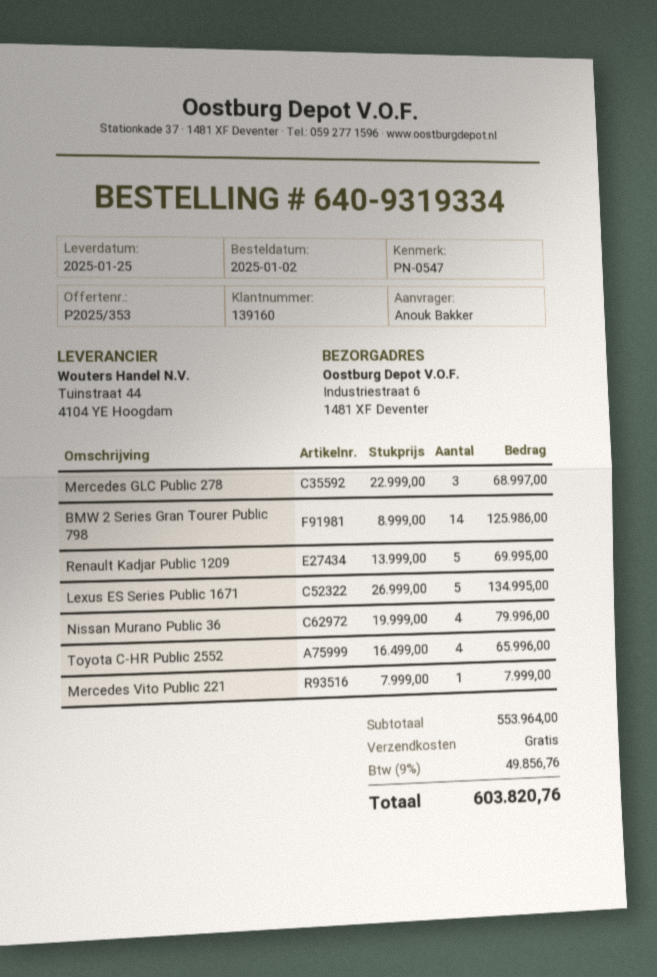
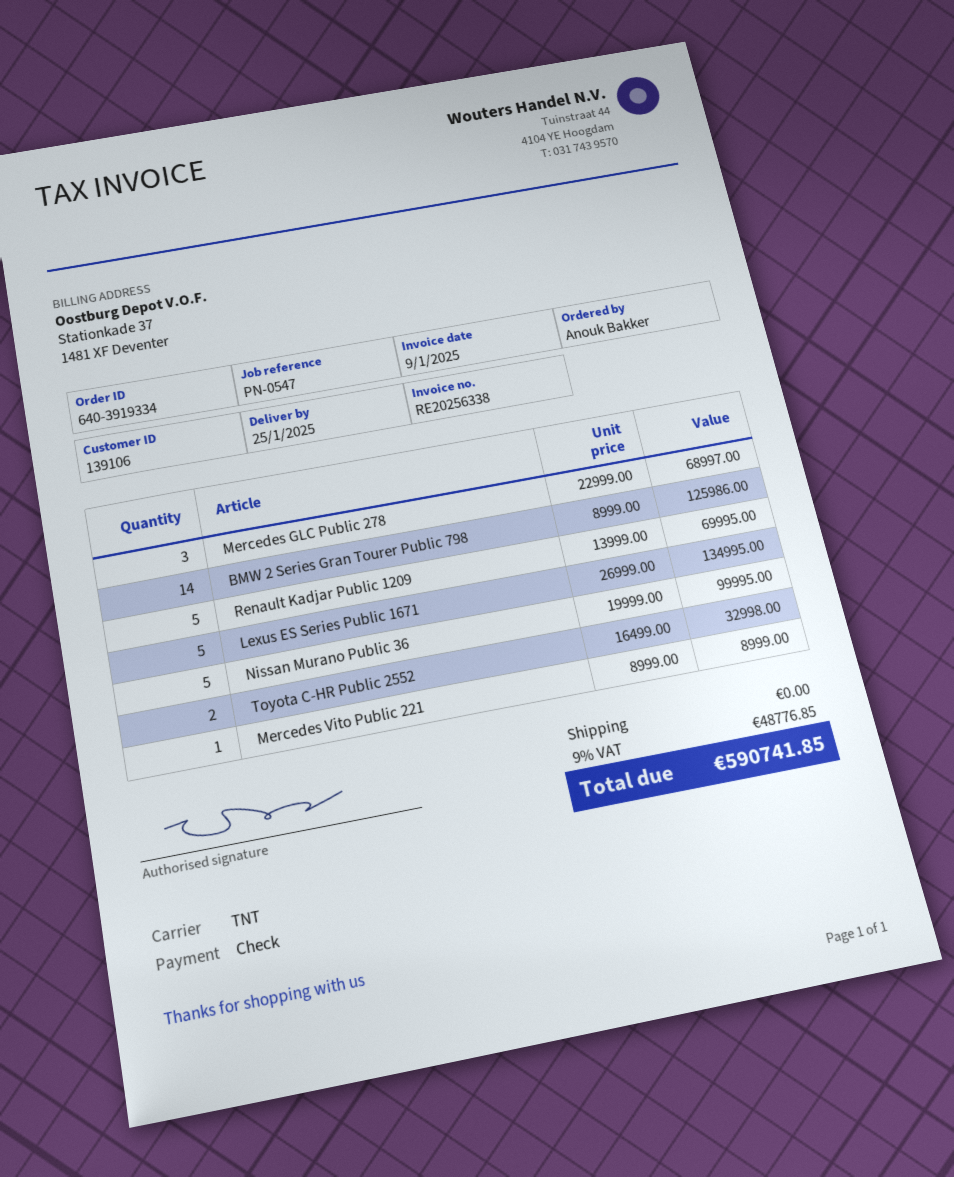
order number: 640-9319334 -> 640-3919334
customer number: 139160 -> 139106
Nissan Murano Public 36: 4 x 19999.00 = 79996.00 -> 5 x 19999.00 = 99995.00
Toyota C-HR Public 2552: 4 x 16499.00 = 65996.00 -> 2 x 16499.00 = 32998.00
Mercedes Vito Public 221: 1 x 7999.00 = 7999.00 -> 1 x 8999.00 = 8999.00
tax: 9% = 49856.76 -> 9% = 48776.85
total: 603820.76 -> 590741.85

